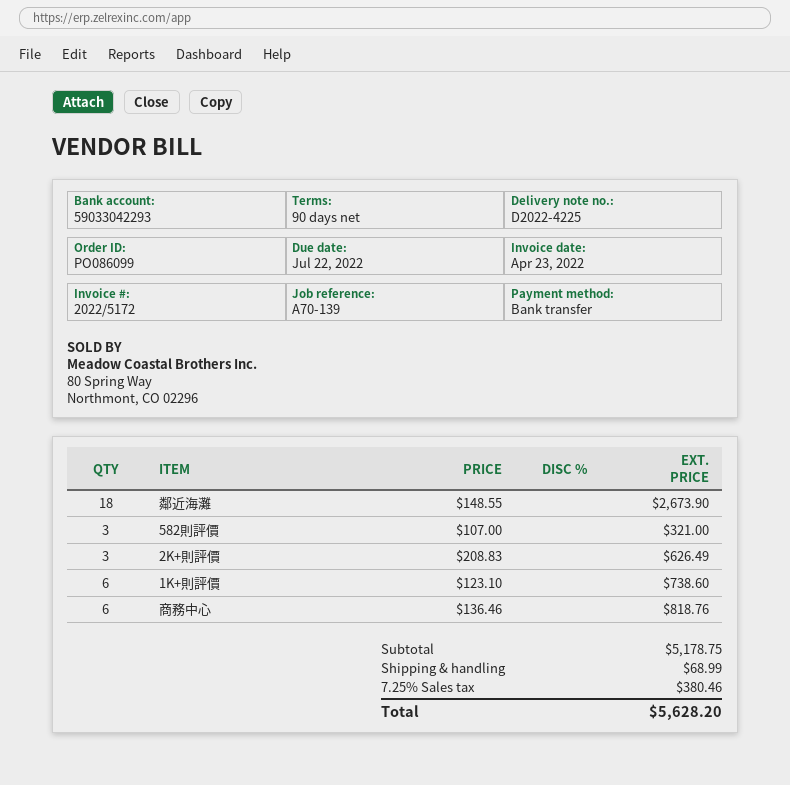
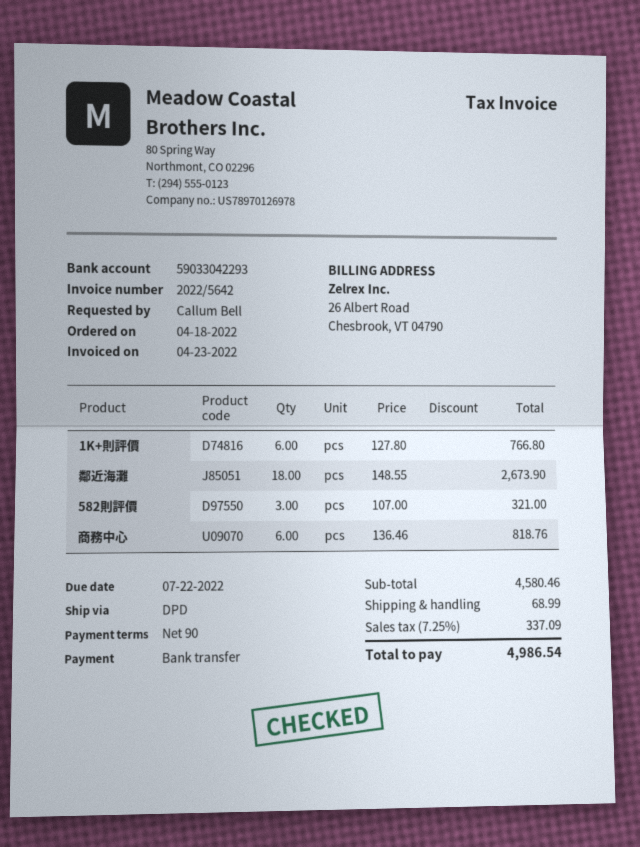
invoice number: 2022/5172 -> 2022/5642
2K+則評價: 3 x 208.83 = 626.49 -> none
1K+則評價: 6 x 123.10 = 738.60 -> 6 x 127.80 = 766.80
subtotal: 5178.75 -> 4580.46
tax: 7.25% = 380.46 -> 7.25% = 337.09
total: 5628.20 -> 4986.54

